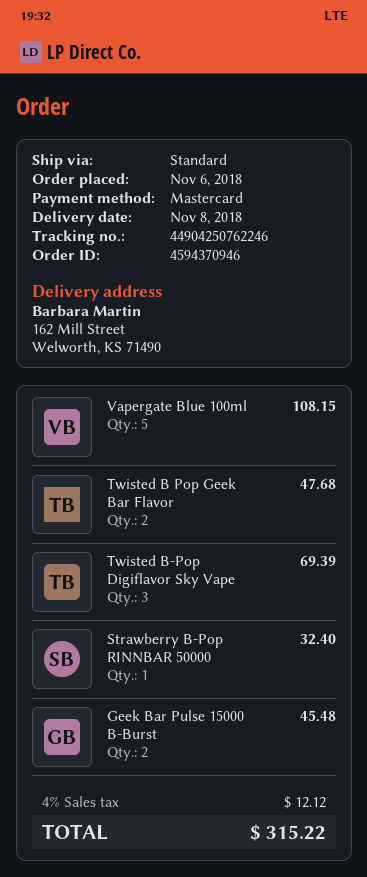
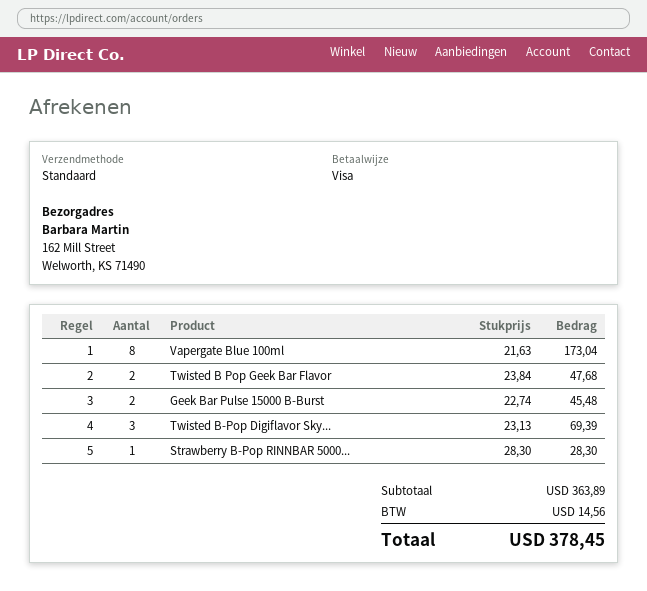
payment method: Mastercard -> Visa
Vapergate Blue 100ml: 5 for 108.15 -> 8 for 173.04
Strawberry B-Pop RINNBAR 50000: 1 for 32.40 -> 1 for 28.30
tax: 12.12 -> 14.56
total: 315.22 -> 378.45

